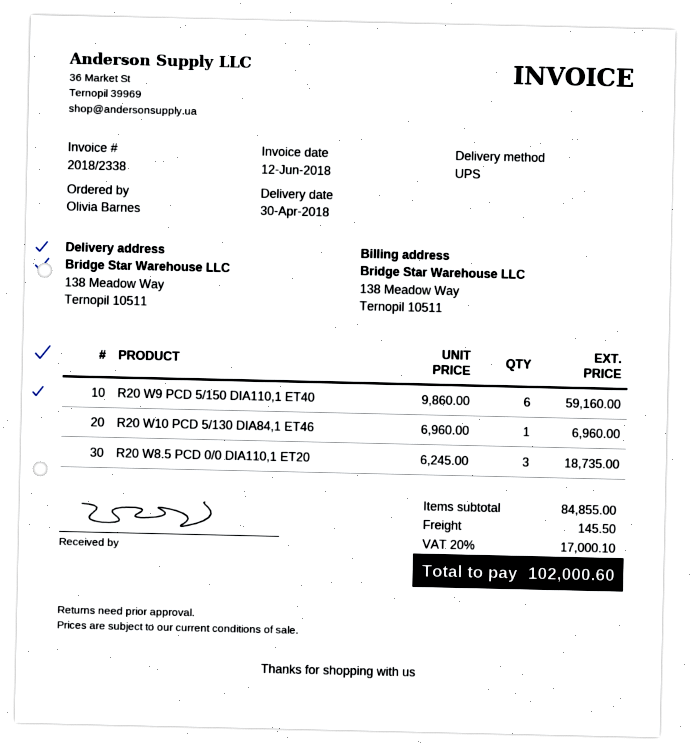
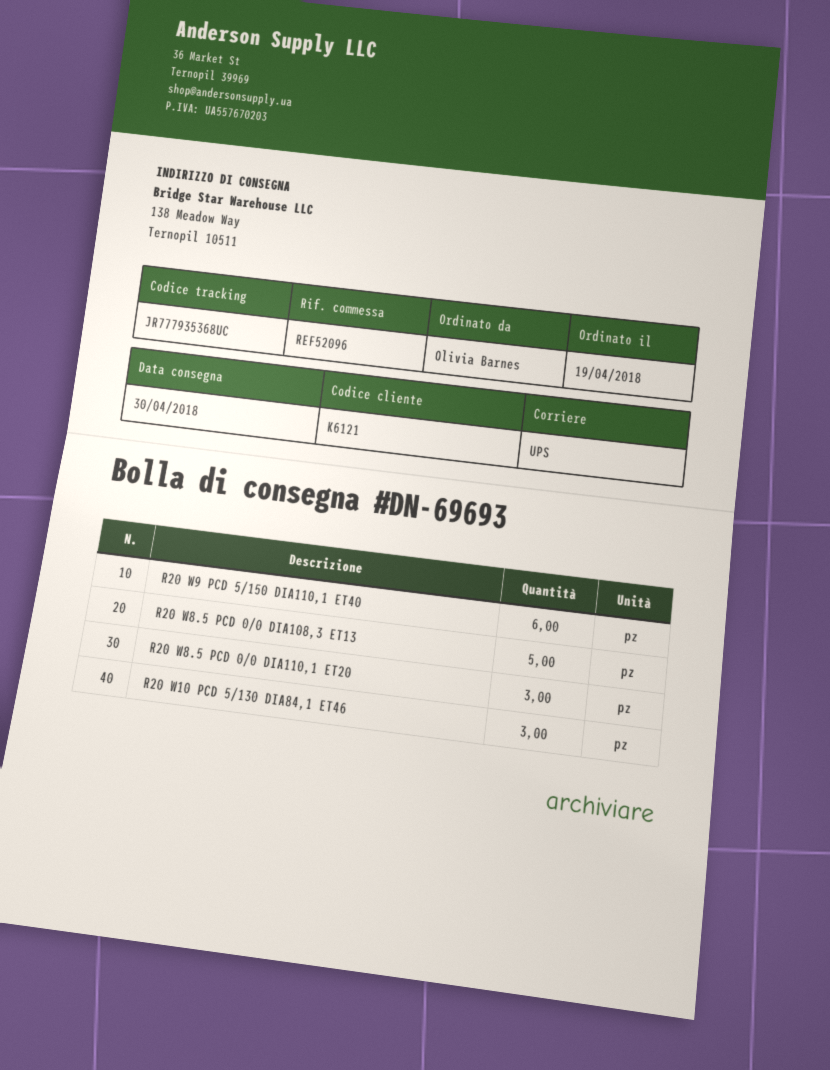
R20 W10 PCD 5/130 DIA84,1 ET46: 1 -> 3
R20 W8.5 PCD 0/0 DIA108,3 ET13: none -> 5

